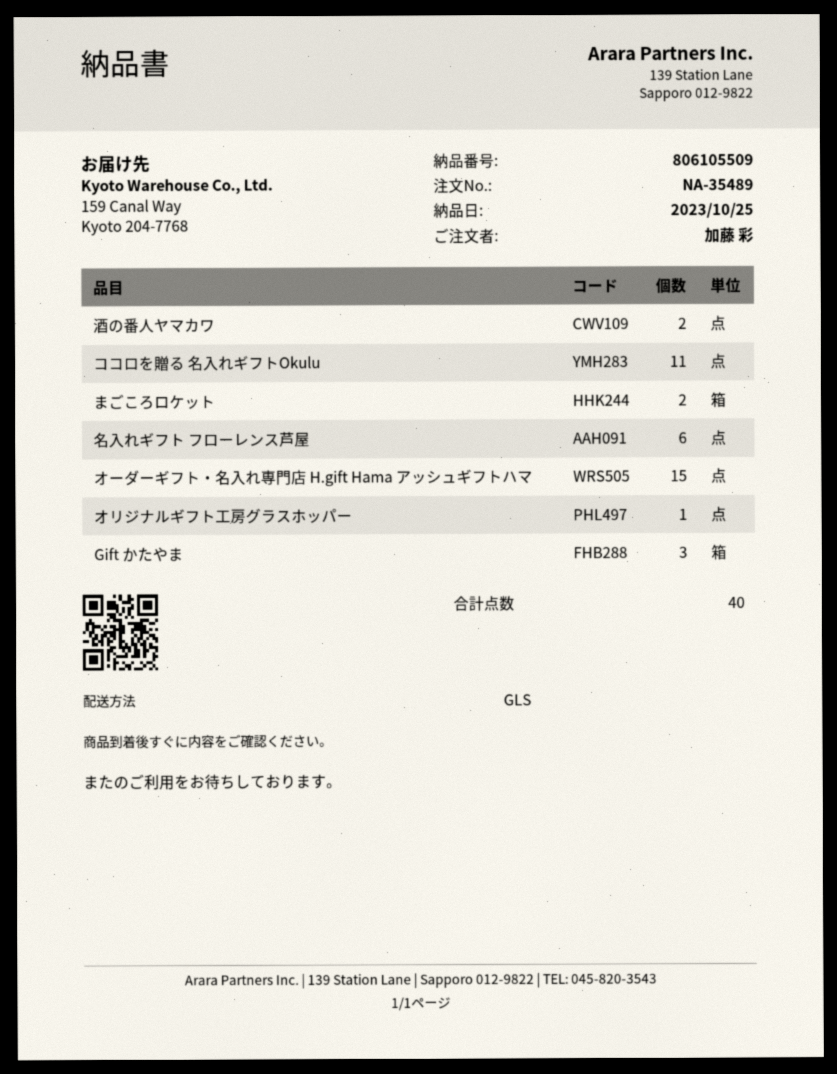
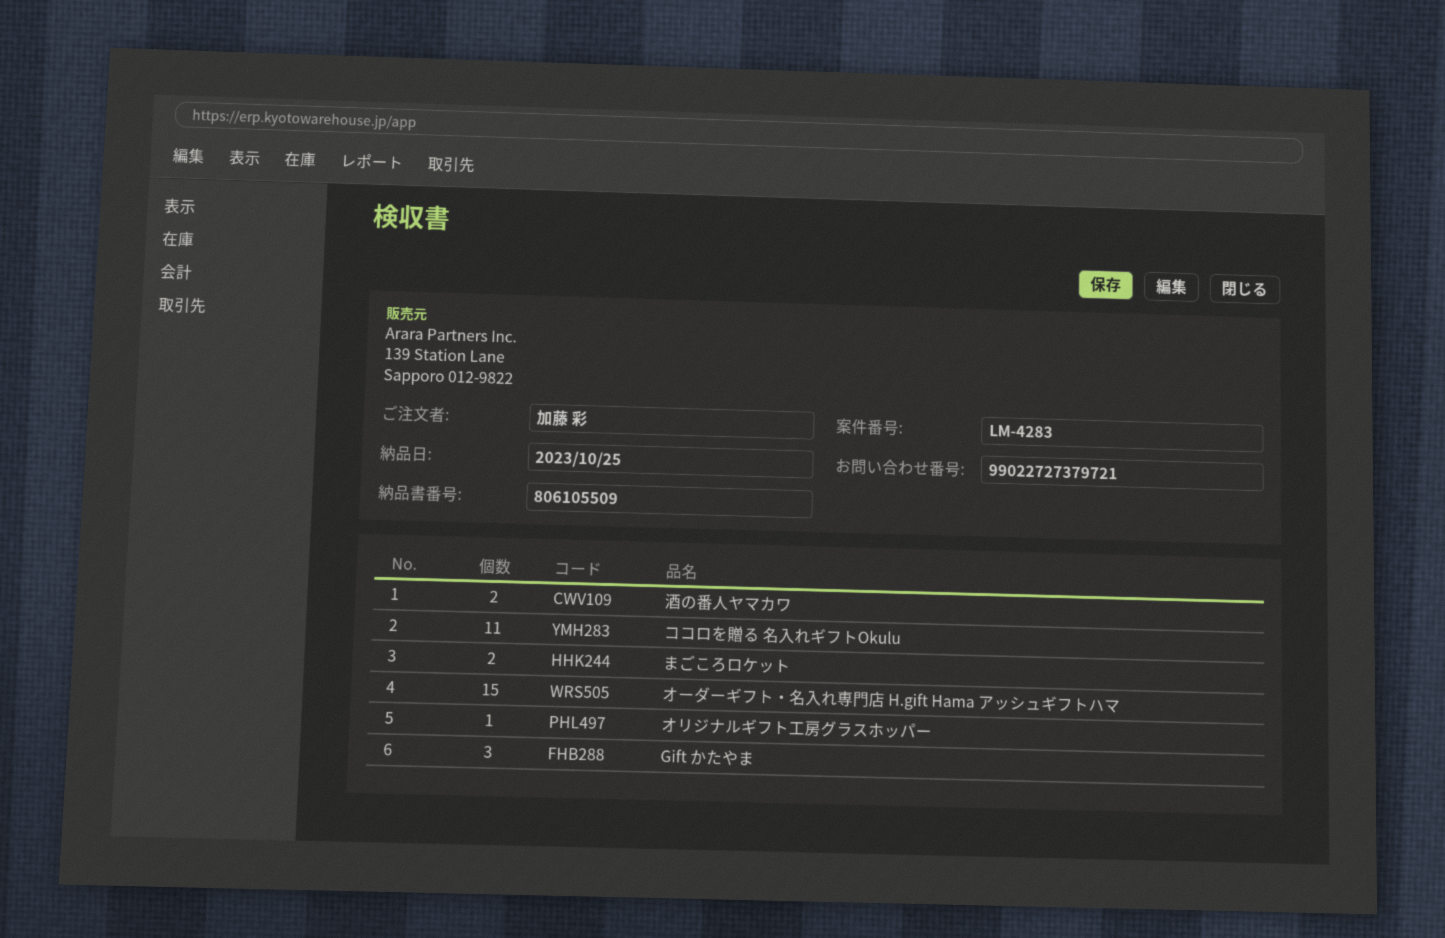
名入れギフト フローレンス芦屋: 6 -> none

